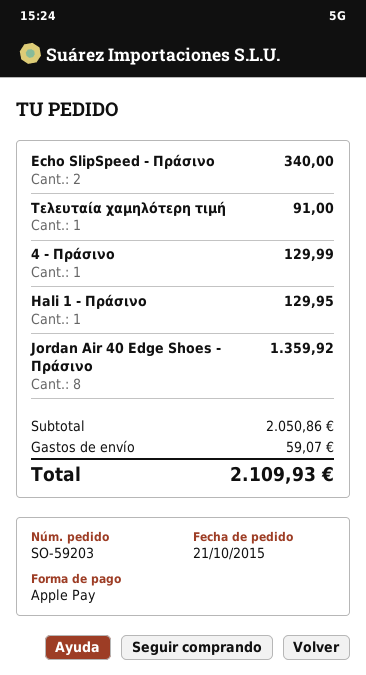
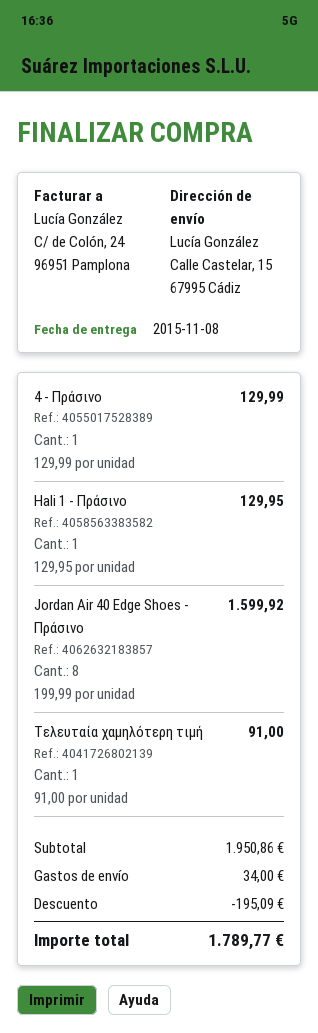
Echo SlipSpeed - Πράσινο: 2 for 340.00 -> none
Jordan Air 40 Edge Shoes - Πράσινο: 8 for 1359.92 -> 8 for 1599.92
subtotal: 2050.86 -> 1950.86
discount: none -> 195.09
shipping: 59.07 -> 34.00
total: 2109.93 -> 1789.77

